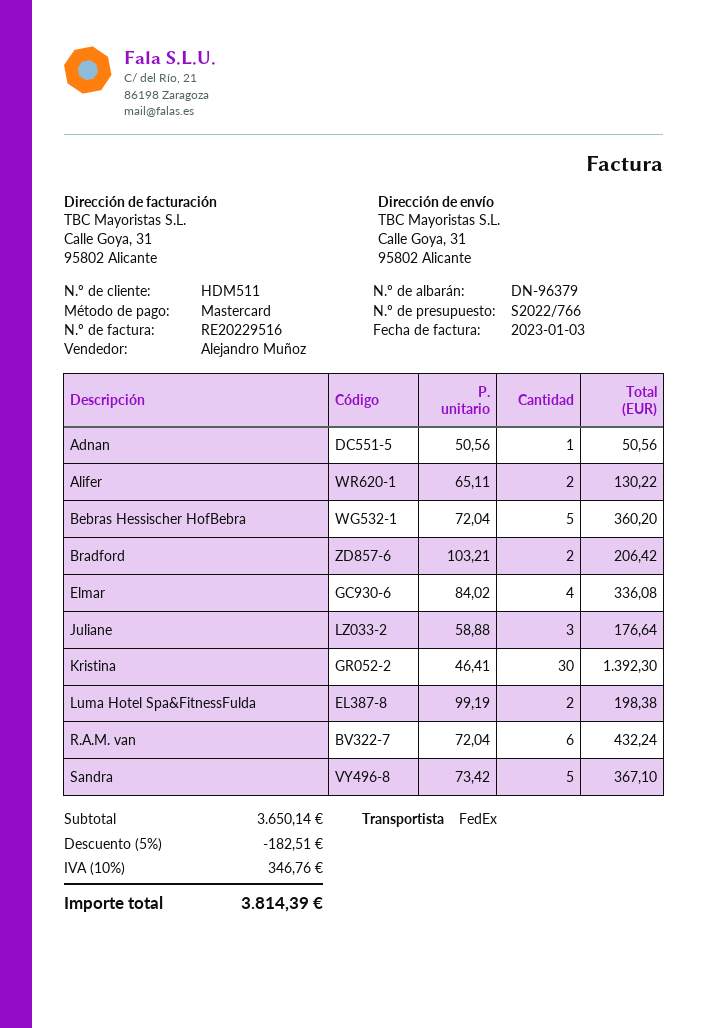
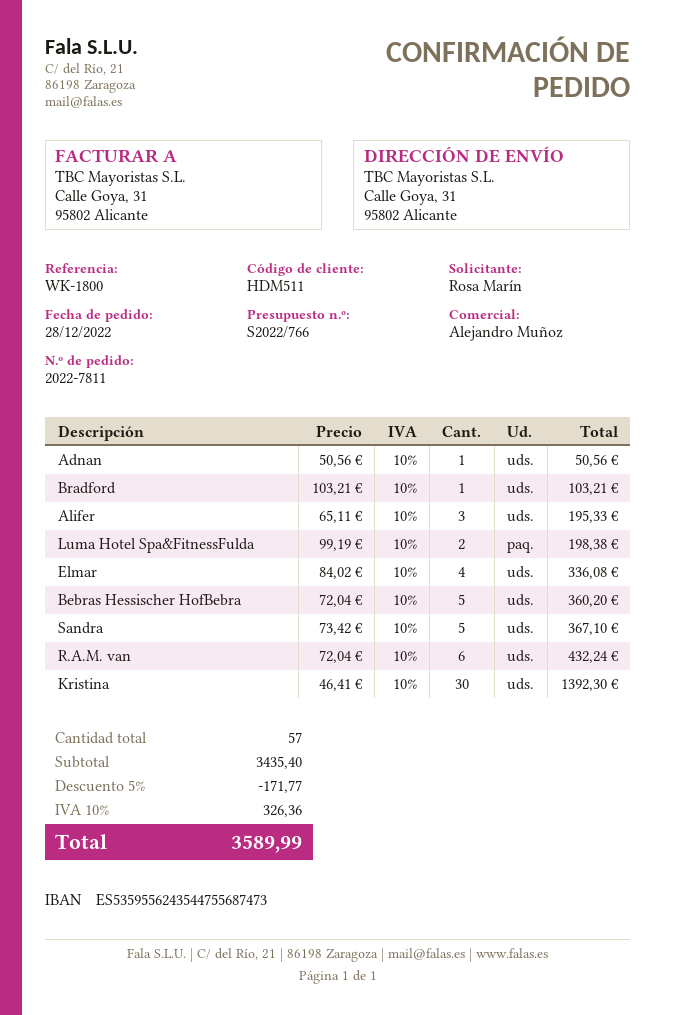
Alifer: 2 x 65.11 = 130.22 -> 3 x 65.11 = 195.33
Bradford: 2 x 103.21 = 206.42 -> 1 x 103.21 = 103.21
Juliane: 3 x 58.88 = 176.64 -> none
subtotal: 3650.14 -> 3435.40
discount: 5% = 182.51 -> 5% = 171.77
tax: 10% = 346.76 -> 10% = 326.36
total: 3814.39 -> 3589.99

